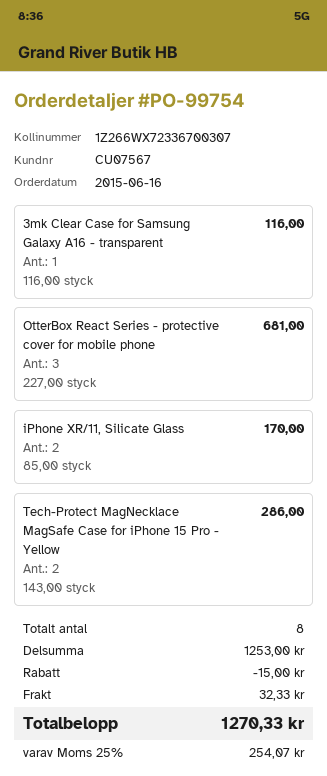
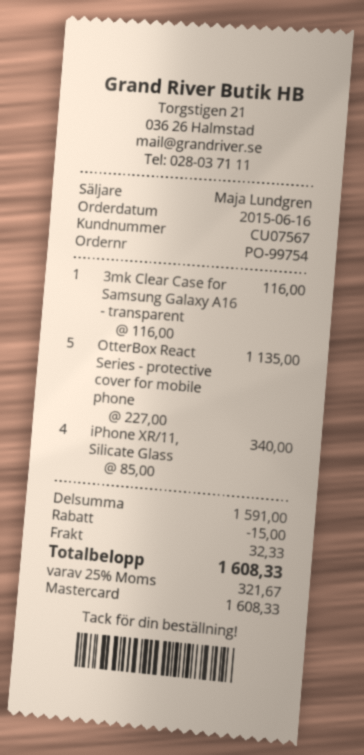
OtterBox React Series - protective cover for mobile phone: 3 x 227.00 = 681.00 -> 5 x 227.00 = 1135.00
iPhone XR/11, Silicate Glass: 2 x 85.00 = 170.00 -> 4 x 85.00 = 340.00
Tech-Protect MagNecklace MagSafe Case for iPhone 15 Pro - Yellow: 2 x 143.00 = 286.00 -> none
subtotal: 1253.00 -> 1591.00
tax: 25% = 254.07 -> 25% = 321.67
total: 1270.33 -> 1608.33

